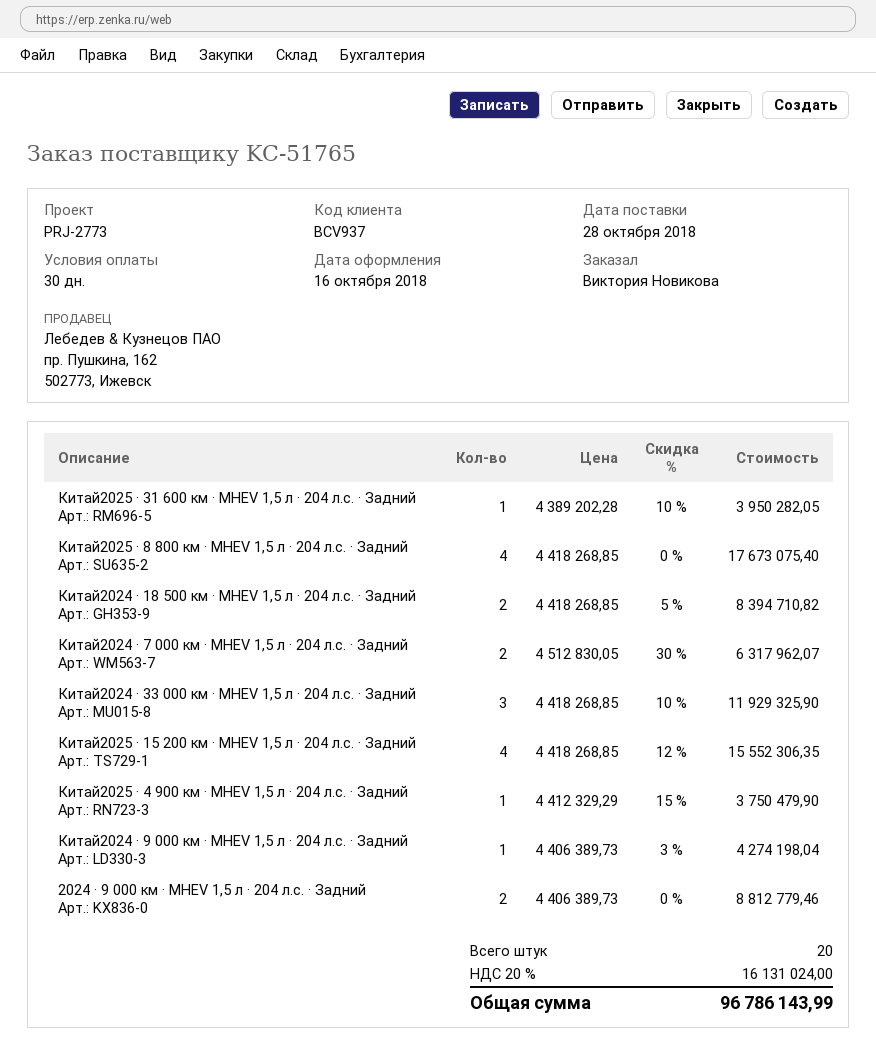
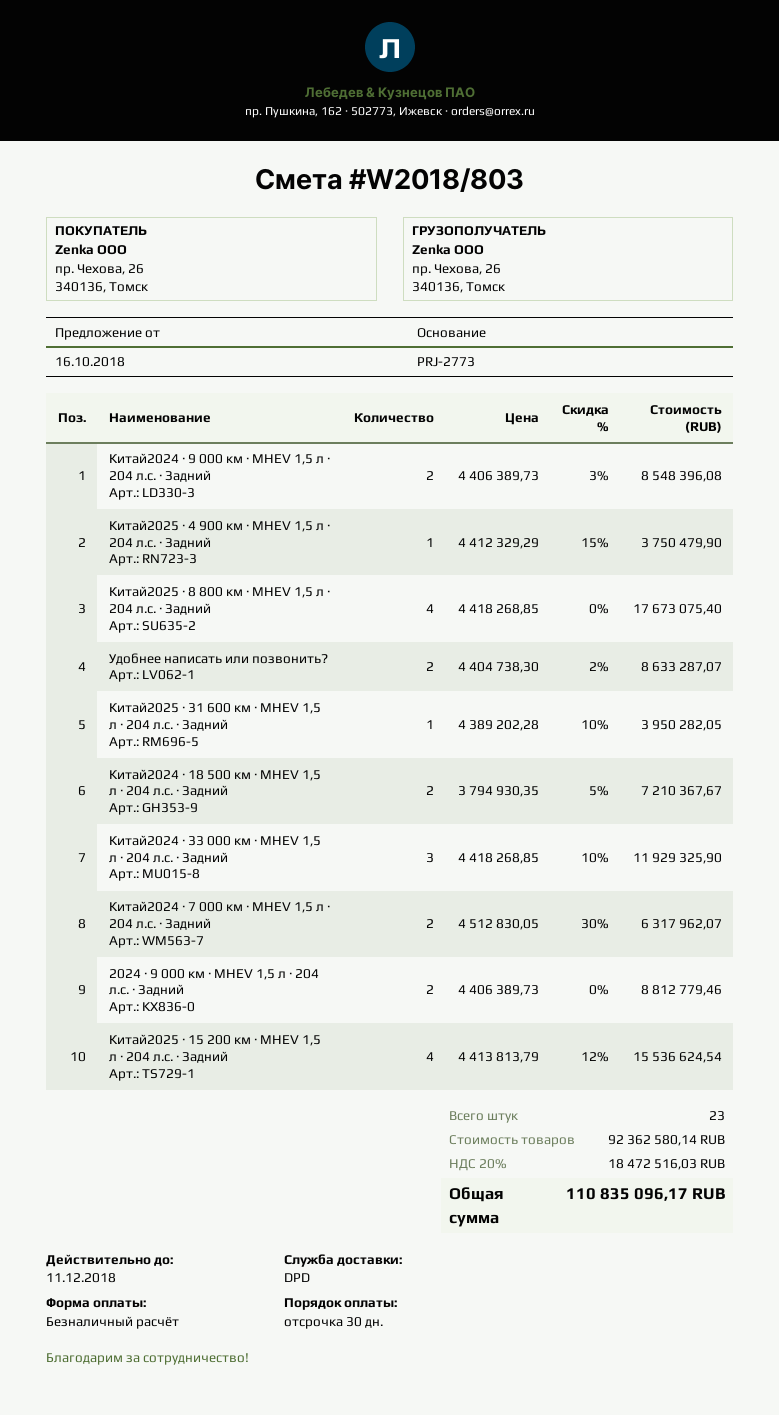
Китай2024 · 18 500 км · MHEV 1,5 л · 204 л.с. · Задний: 2 x 4418268.85 - 5% = 8394710.82 -> 2 x 3794930.35 - 5% = 7210367.67
Китай2025 · 15 200 км · MHEV 1,5 л · 204 л.с. · Задний: 4 x 4418268.85 - 12% = 15552306.35 -> 4 x 4413813.79 - 12% = 15536624.54
Китай2024 · 9 000 км · MHEV 1,5 л · 204 л.с. · Задний: 1 x 4406389.73 - 3% = 4274198.04 -> 2 x 4406389.73 - 3% = 8548396.08
Удобнее написать или позвонить?: none -> 2 x 4404738.30 - 2% = 8633287.07
total quantity: 20 -> 23
tax: 20% = 16131024.00 -> 20% = 18472516.03
total: 96786143.99 -> 110835096.17

